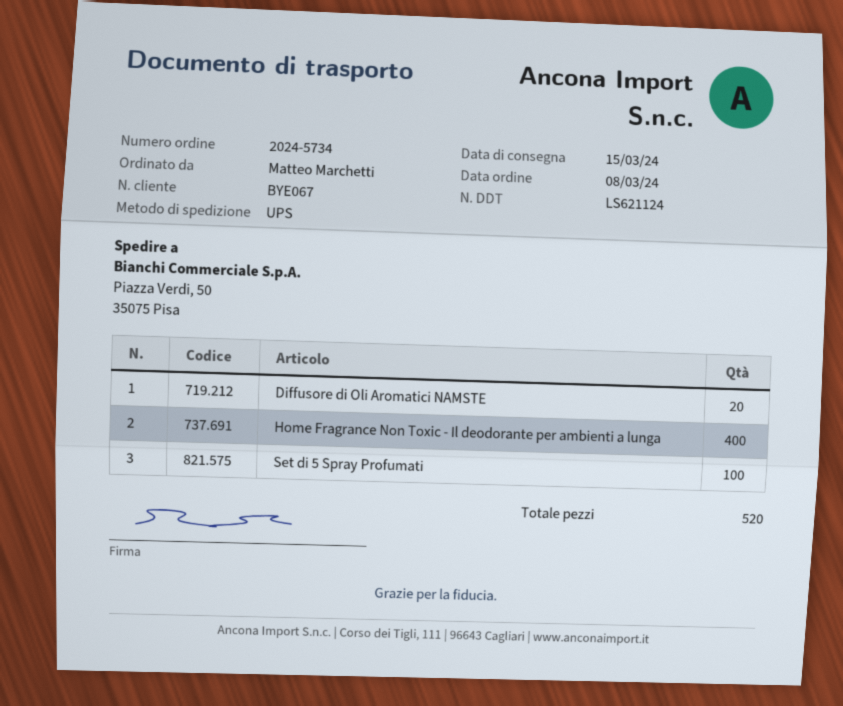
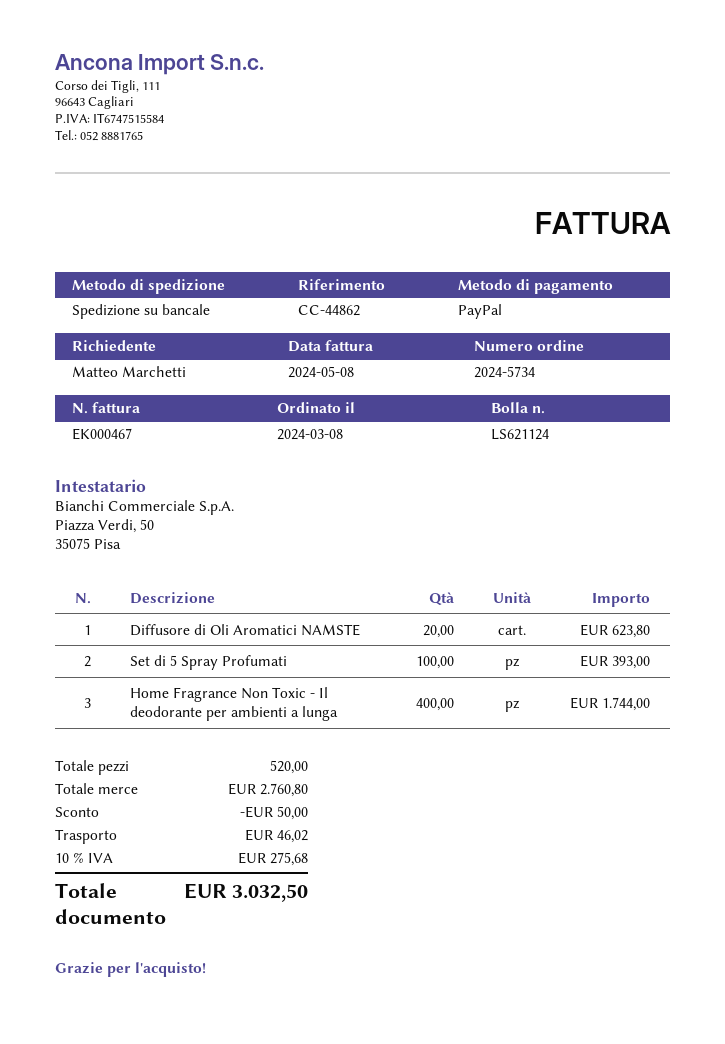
shipping method: UPS -> pallet freight

